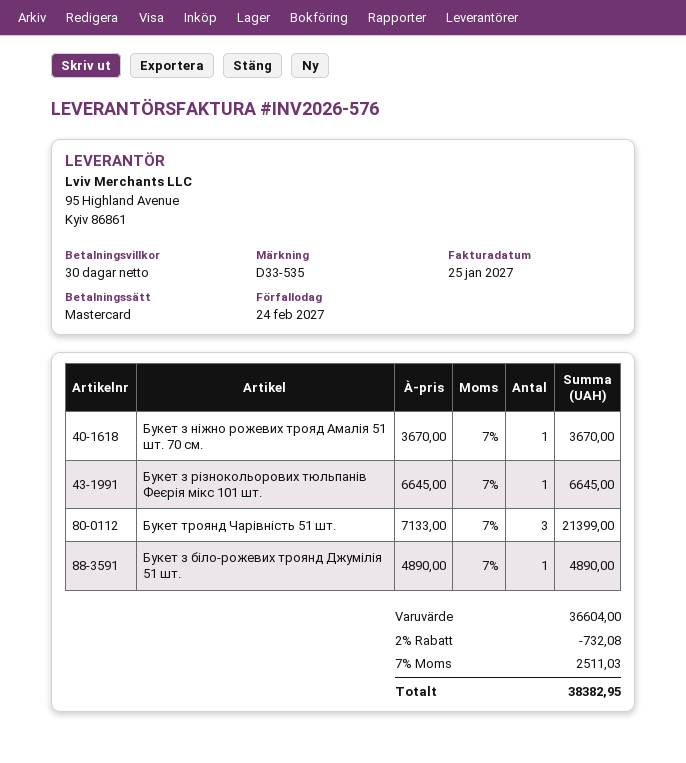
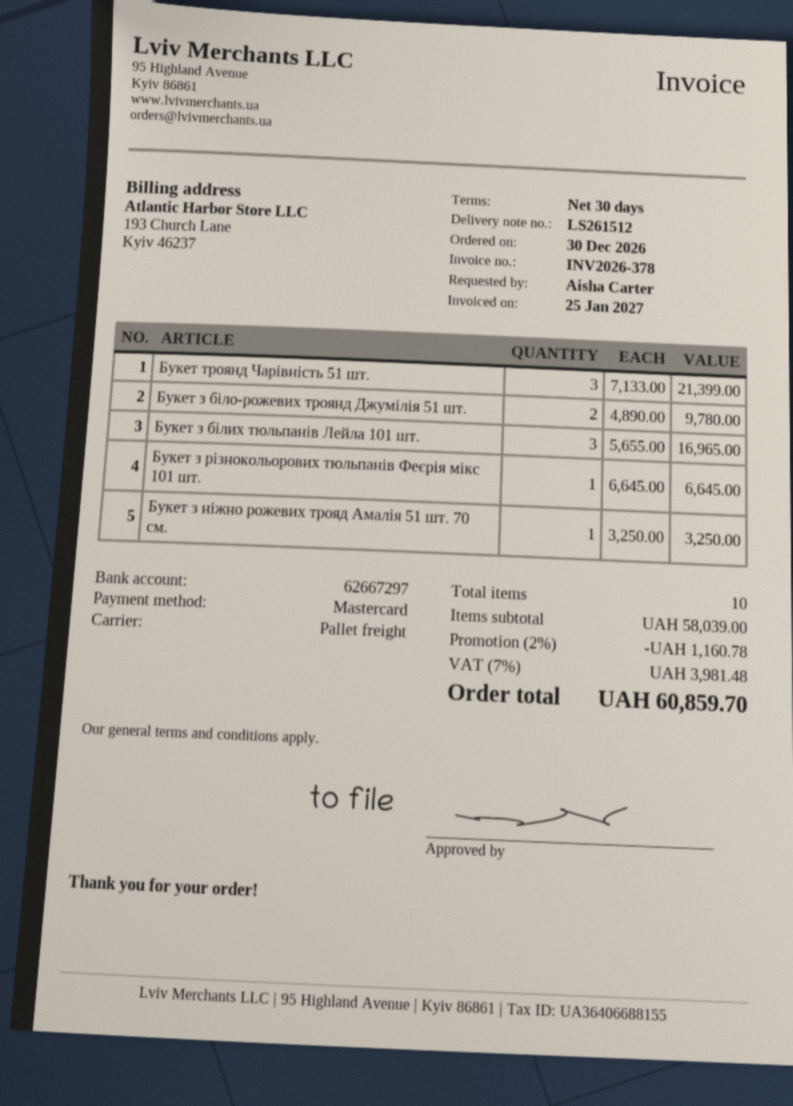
invoice number: INV2026-576 -> INV2026-378
Букет з ніжно рожевих трояд Амалія 51 шт. 70 см.: 1 x 3670.00 = 3670.00 -> 1 x 3250.00 = 3250.00
Букет з біло-рожевих троянд Джумілія 51 шт.: 1 x 4890.00 = 4890.00 -> 2 x 4890.00 = 9780.00
Букет з білих тюльпанів Лейла 101 шт.: none -> 3 x 5655.00 = 16965.00
subtotal: 36604.00 -> 58039.00
discount: 2% = 732.08 -> 2% = 1160.78
tax: 7% = 2511.03 -> 7% = 3981.48
total: 38382.95 -> 60859.70

